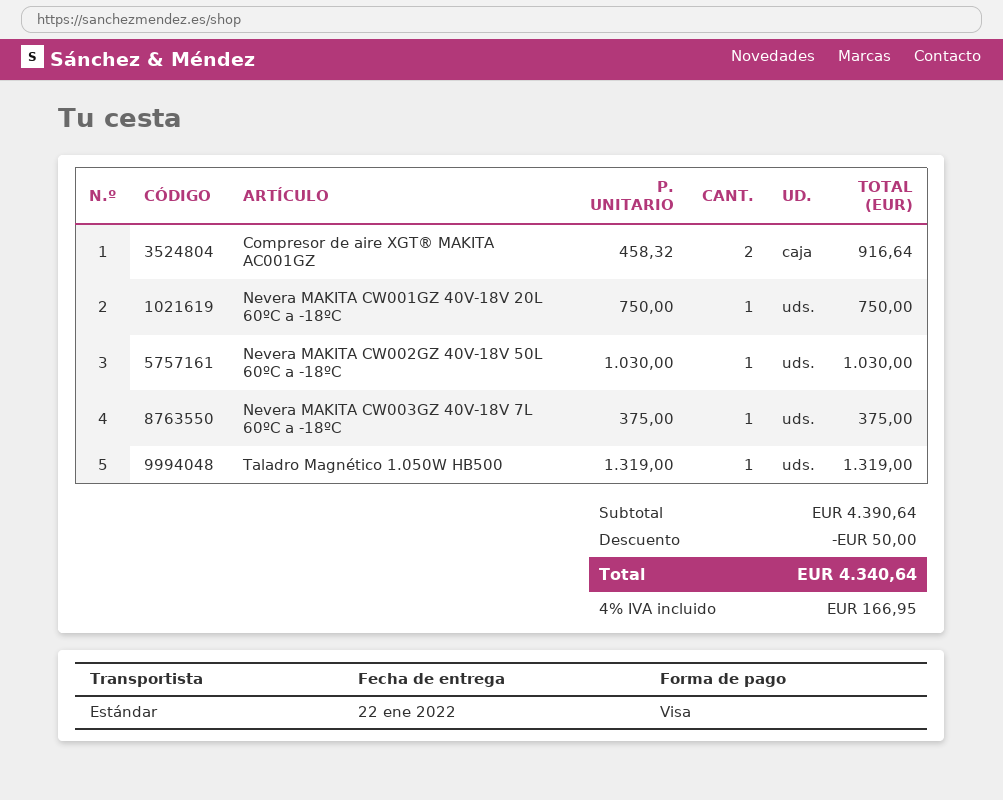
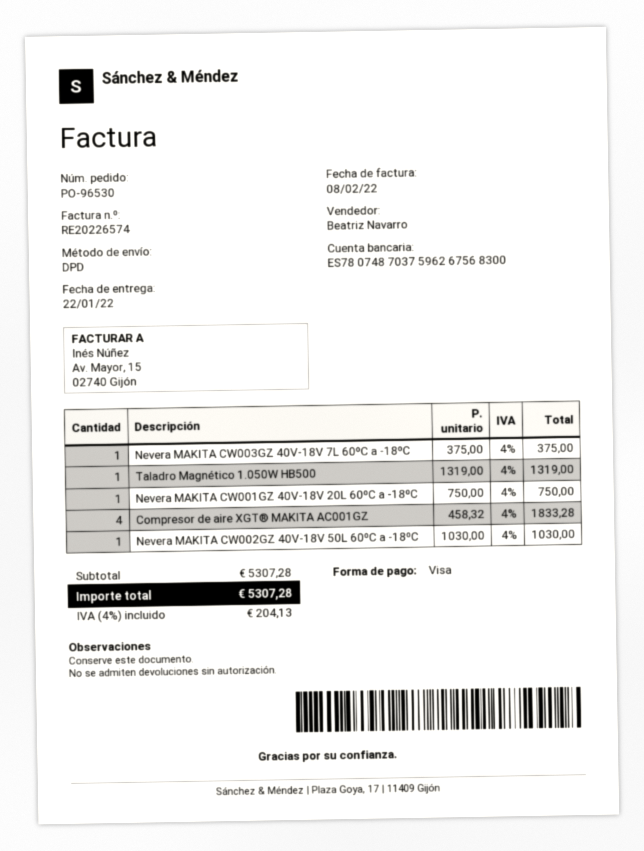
shipping method: standard -> DPD
Compresor de aire XGT® MAKITA AC001GZ: 2 x 458.32 = 916.64 -> 4 x 458.32 = 1833.28
subtotal: 4390.64 -> 5307.28
discount: 50.00 -> none
tax: 4% = 166.95 -> 4% = 204.13
total: 4340.64 -> 5307.28

